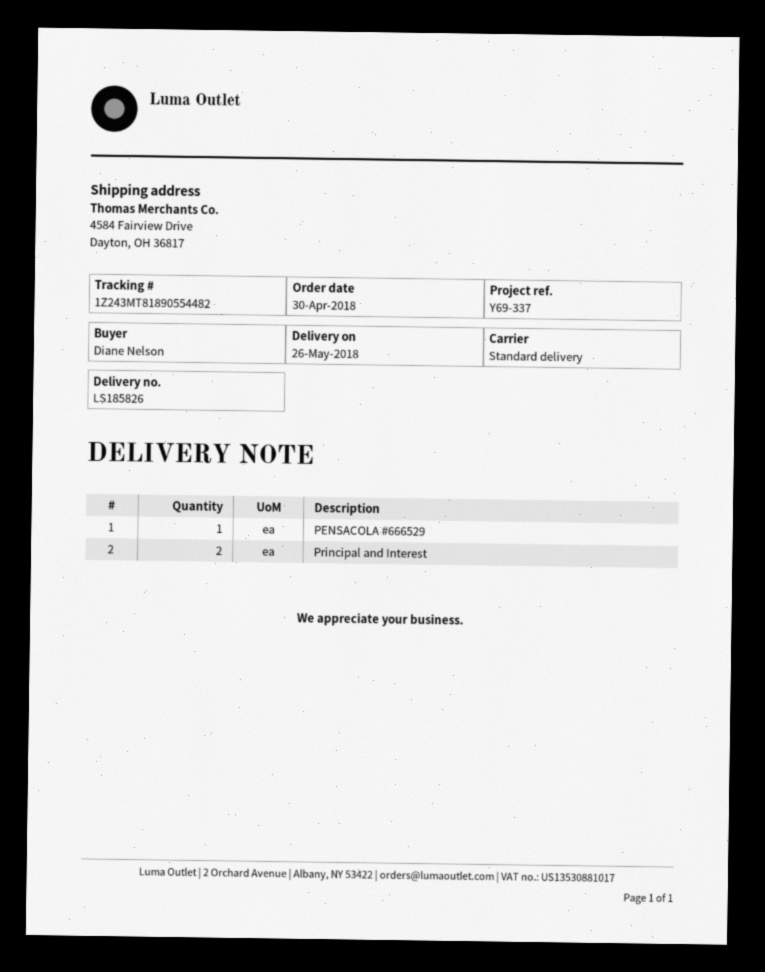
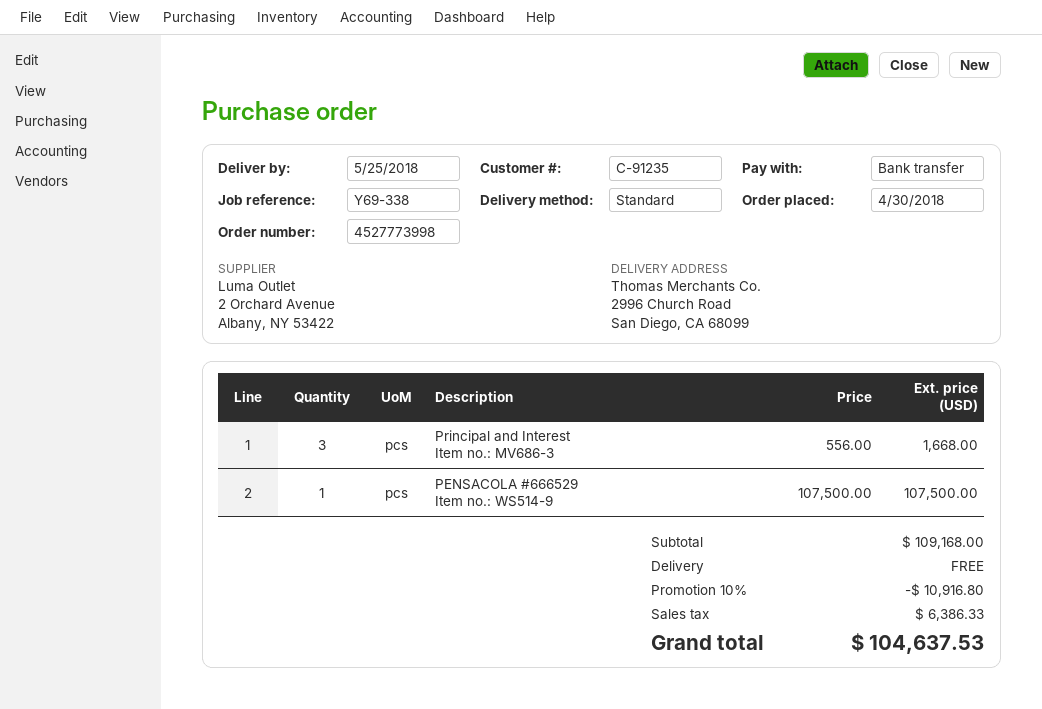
delivery date: 2018-05-26 -> 2018-05-25
reference: Y69-337 -> Y69-338
ship to: 4584 Fairview Drive, Dayton, OH 36817 -> 2996 Church Road, San Diego, CA 68099
Principal and Interest: 2 -> 3

